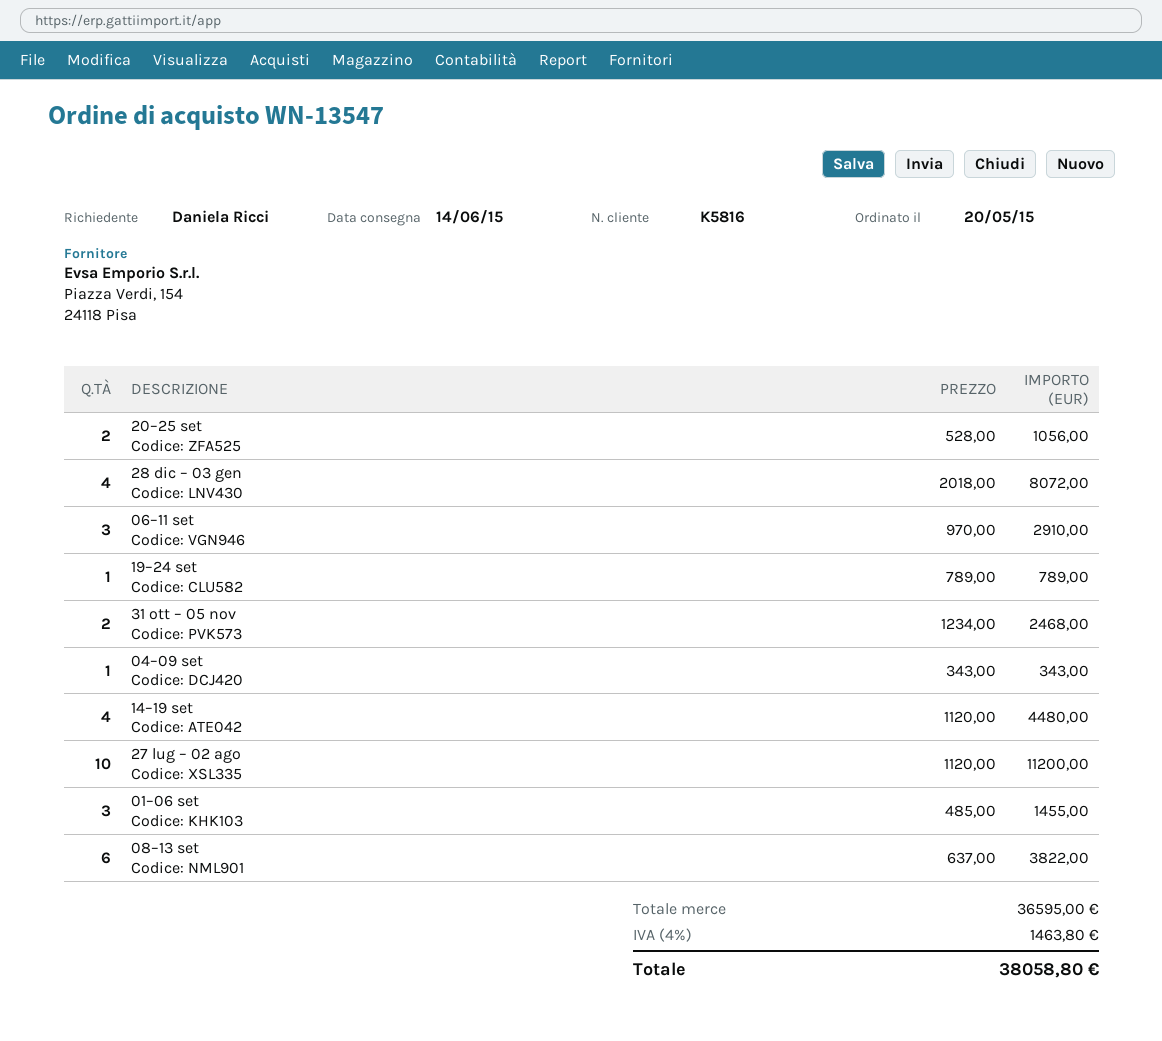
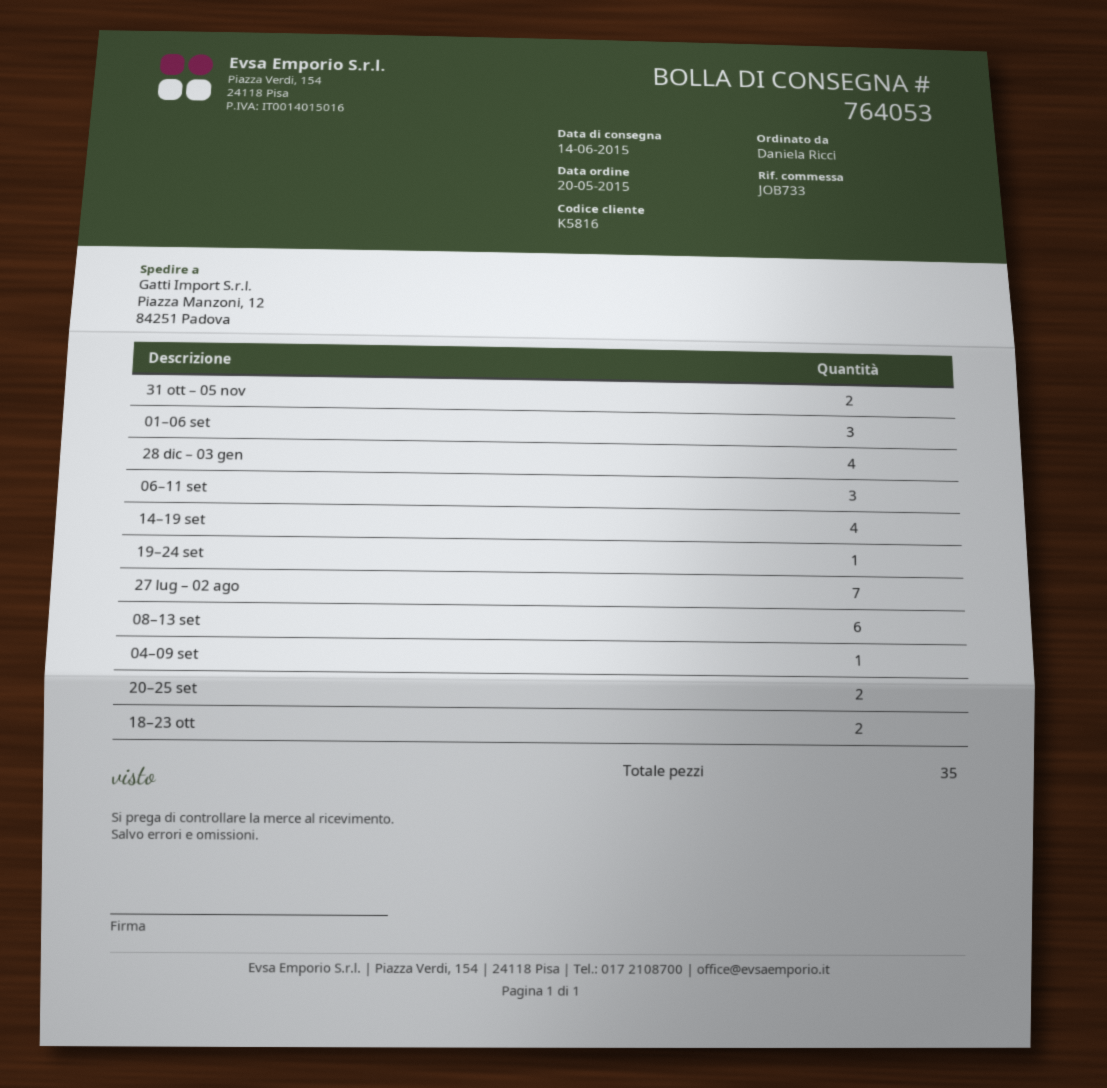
27 lug – 02 ago: 10 -> 7
18–23 ott: none -> 2

